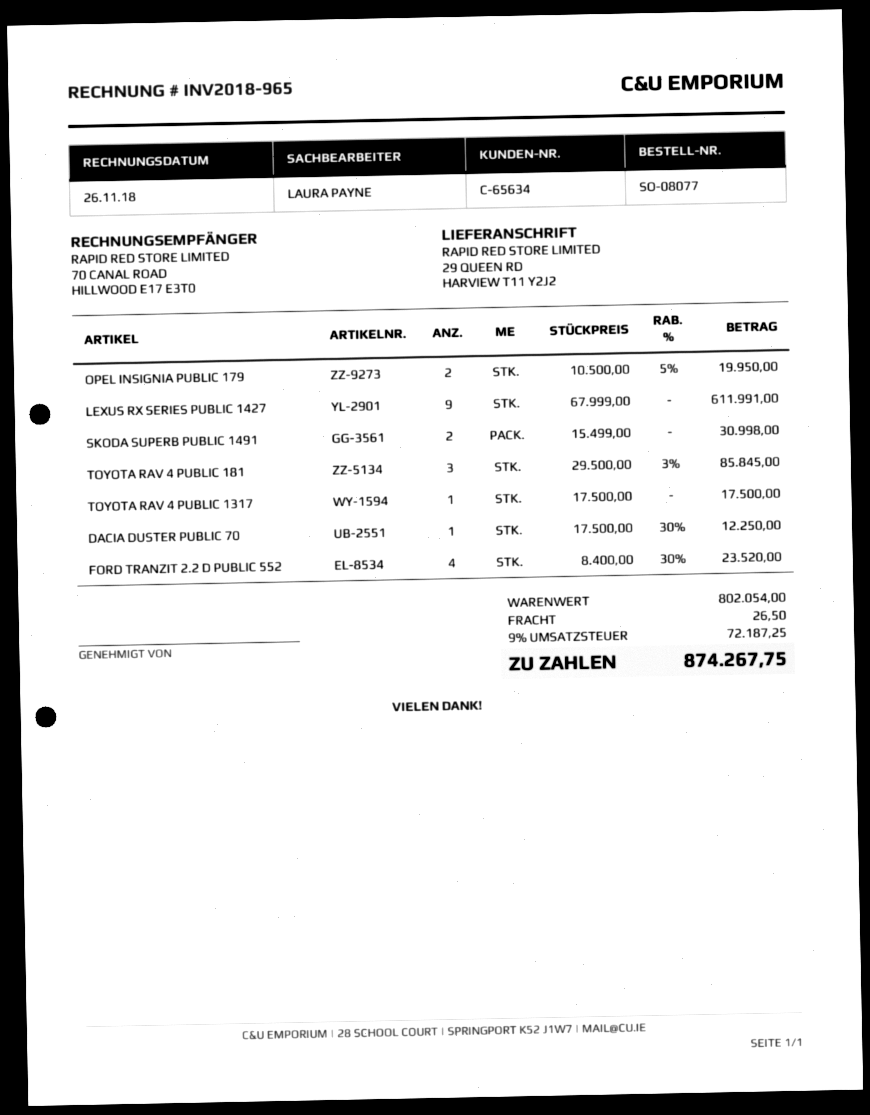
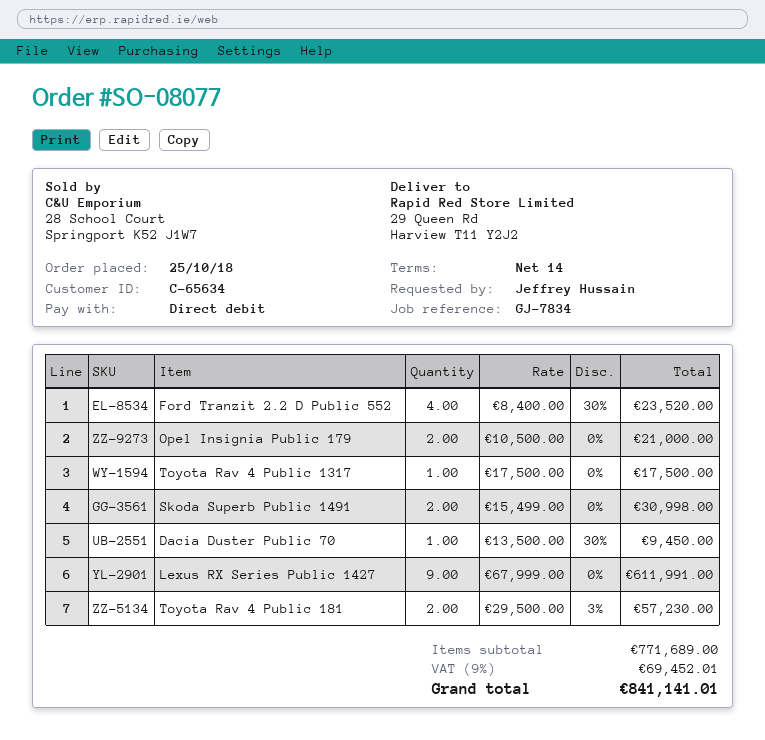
OPEL INSIGNIA PUBLIC 179: 2 x 10500.00 - 5% = 19950.00 -> 2 x 10500.00 = 21000.00
TOYOTA RAV 4 PUBLIC 181: 3 x 29500.00 - 3% = 85845.00 -> 2 x 29500.00 - 3% = 57230.00
DACIA DUSTER PUBLIC 70: 1 x 17500.00 - 30% = 12250.00 -> 1 x 13500.00 - 30% = 9450.00
subtotal: 802054.00 -> 771689.00
shipping: 26.50 -> none
tax: 9% = 72187.25 -> 9% = 69452.01
total: 874267.75 -> 841141.01

